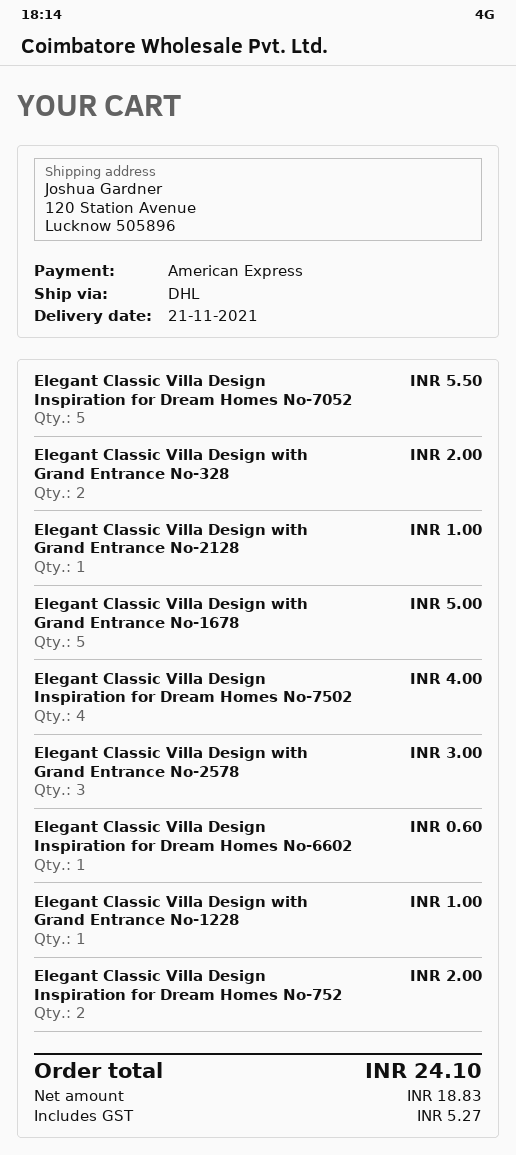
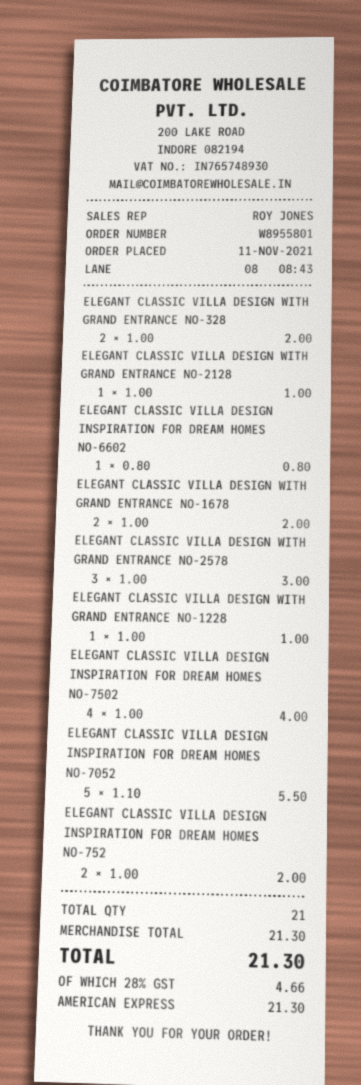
Elegant Classic Villa Design with Grand Entrance No-1678: 5 for 5.00 -> 2 for 2.00
Elegant Classic Villa Design Inspiration for Dream Homes No-6602: 1 for 0.60 -> 1 for 0.80
tax: 5.27 -> 4.66
total: 24.10 -> 21.30

